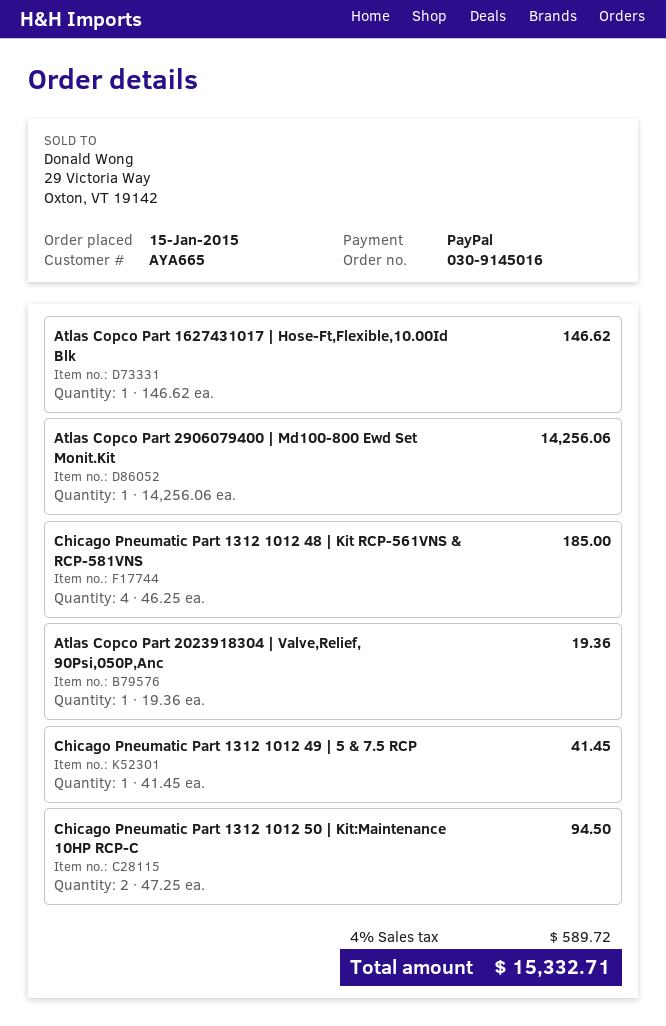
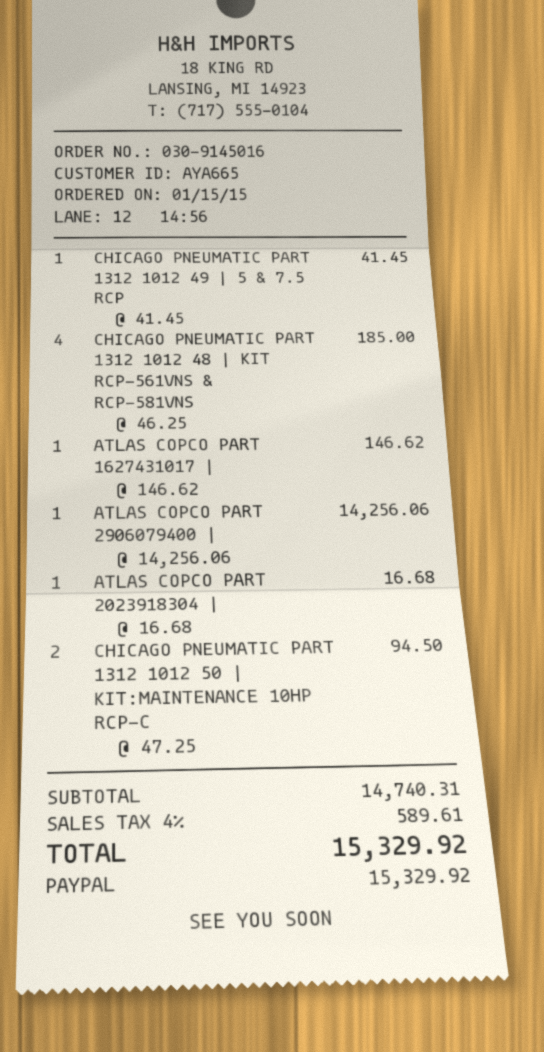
Atlas Copco Part 2023918304 | Valve,Relief, 90Psi,050P,Anc: 1 x 19.36 = 19.36 -> 1 x 16.68 = 16.68
tax: 4% = 589.72 -> 4% = 589.61
total: 15332.71 -> 15329.92

